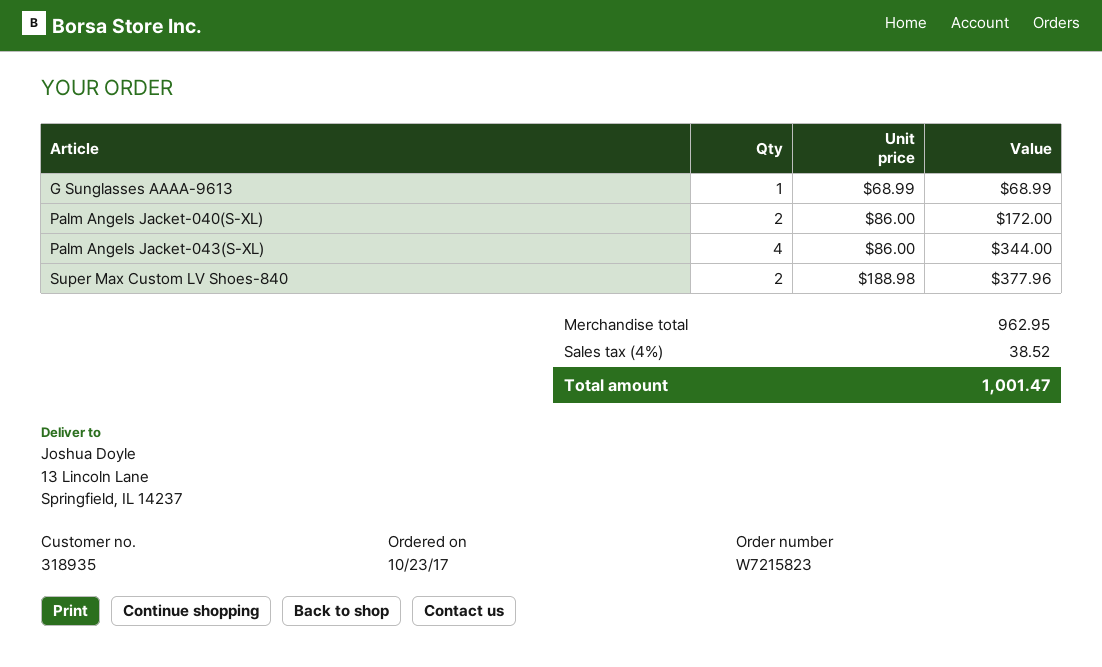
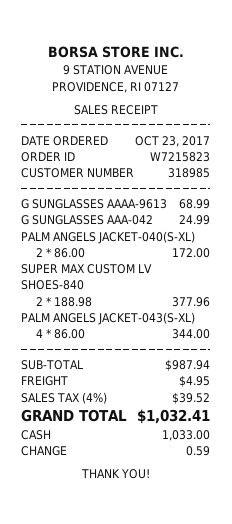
customer number: 318935 -> 318985
G SUNGLASSES AAA-042: none -> 1 x 24.99 = 24.99
subtotal: 962.95 -> 987.94
shipping: none -> 4.95
tax: 4% = 38.52 -> 4% = 39.52
total: 1001.47 -> 1032.41

